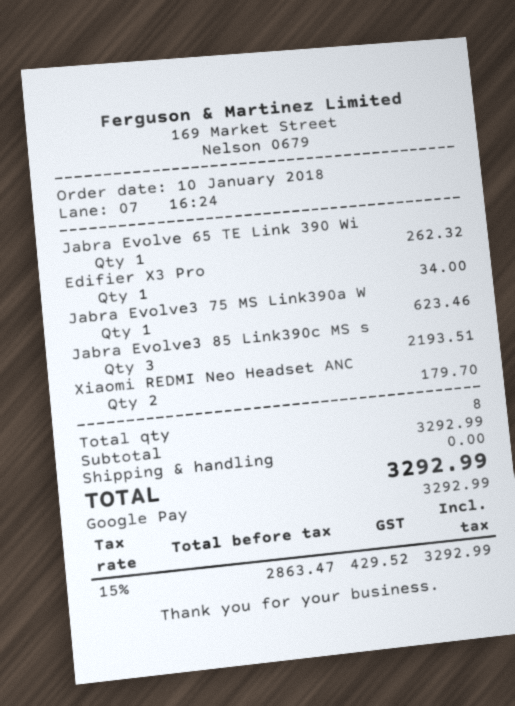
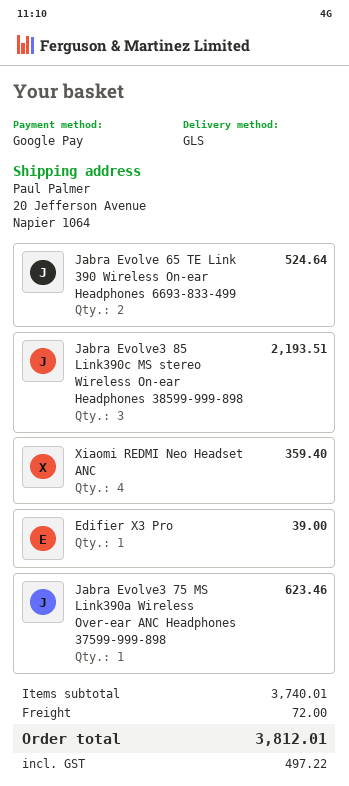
Jabra Evolve 65 TE Link 390 Wi: 1 for 262.32 -> 2 for 524.64
Edifier X3 Pro: 1 for 34.00 -> 1 for 39.00
Xiaomi REDMI Neo Headset ANC: 2 for 179.70 -> 4 for 359.40
subtotal: 3292.99 -> 3740.01
shipping: 0.00 -> 72.00
tax: 429.52 -> 497.22
total: 3292.99 -> 3812.01

